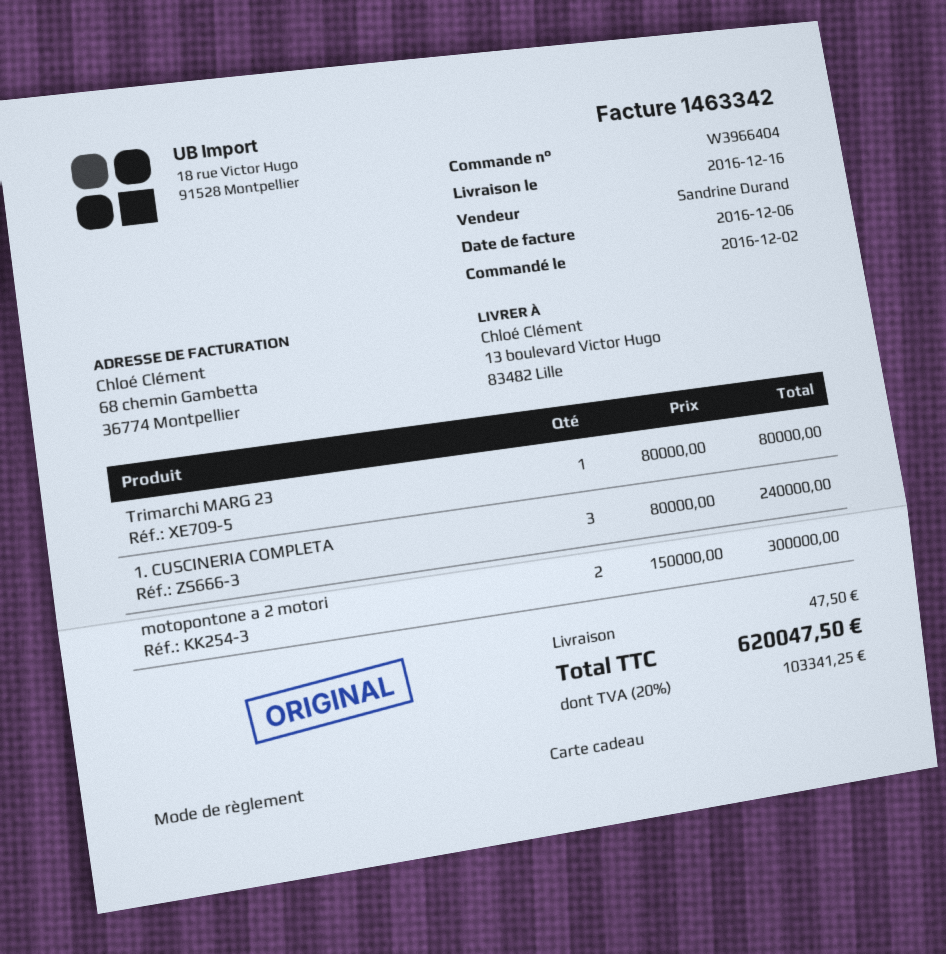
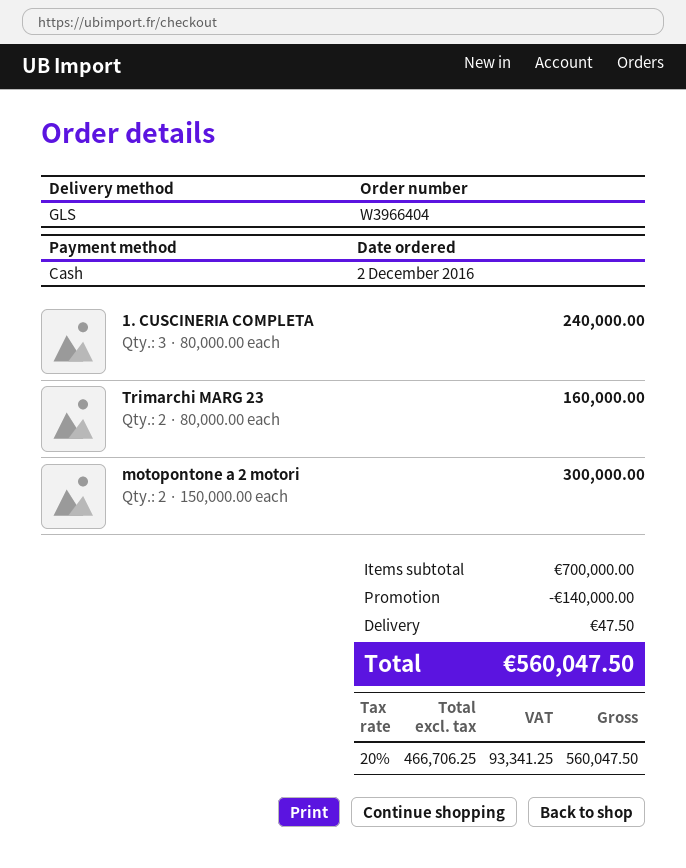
payment method: gift card -> cash
Trimarchi MARG 23: 1 x 80000.00 = 80000.00 -> 2 x 80000.00 = 160000.00
discount: none -> 140000.00
tax: 20% = 103341.25 -> 20% = 93341.25
total: 620047.50 -> 560047.50

